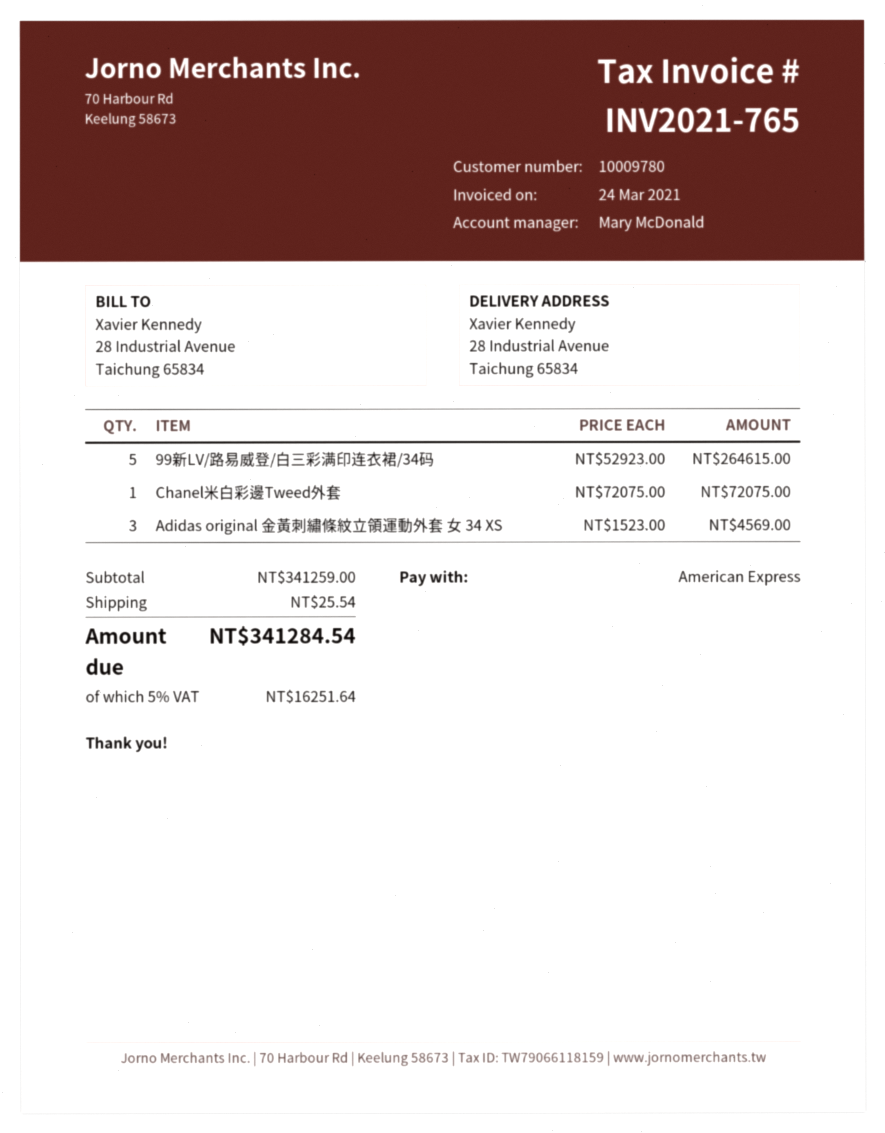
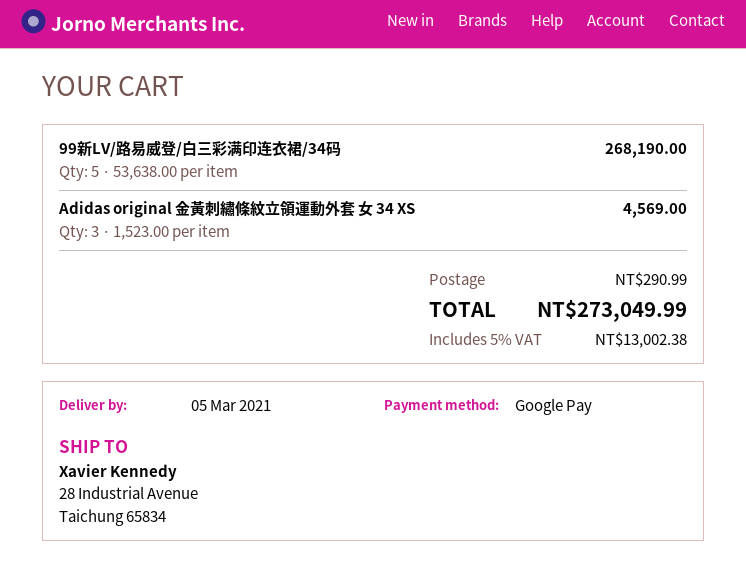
payment method: American Express -> Google Pay
99新LV/路易威登/白三彩满印连衣裙/34码: 5 x 52923.00 = 264615.00 -> 5 x 53638.00 = 268190.00
Chanel米白彩邊Tweed外套: 1 x 72075.00 = 72075.00 -> none
shipping: 25.54 -> 290.99
tax: 5% = 16251.64 -> 5% = 13002.38
total: 341284.54 -> 273049.99

